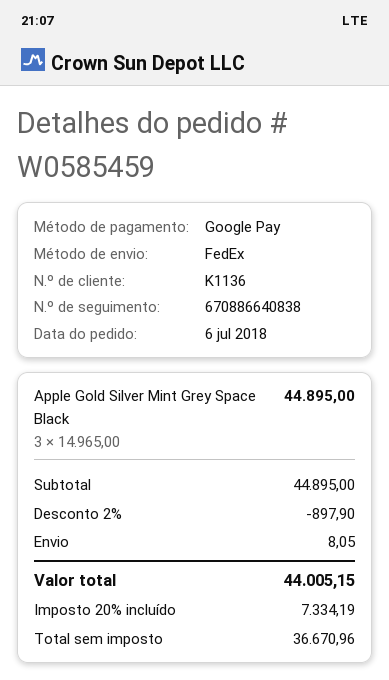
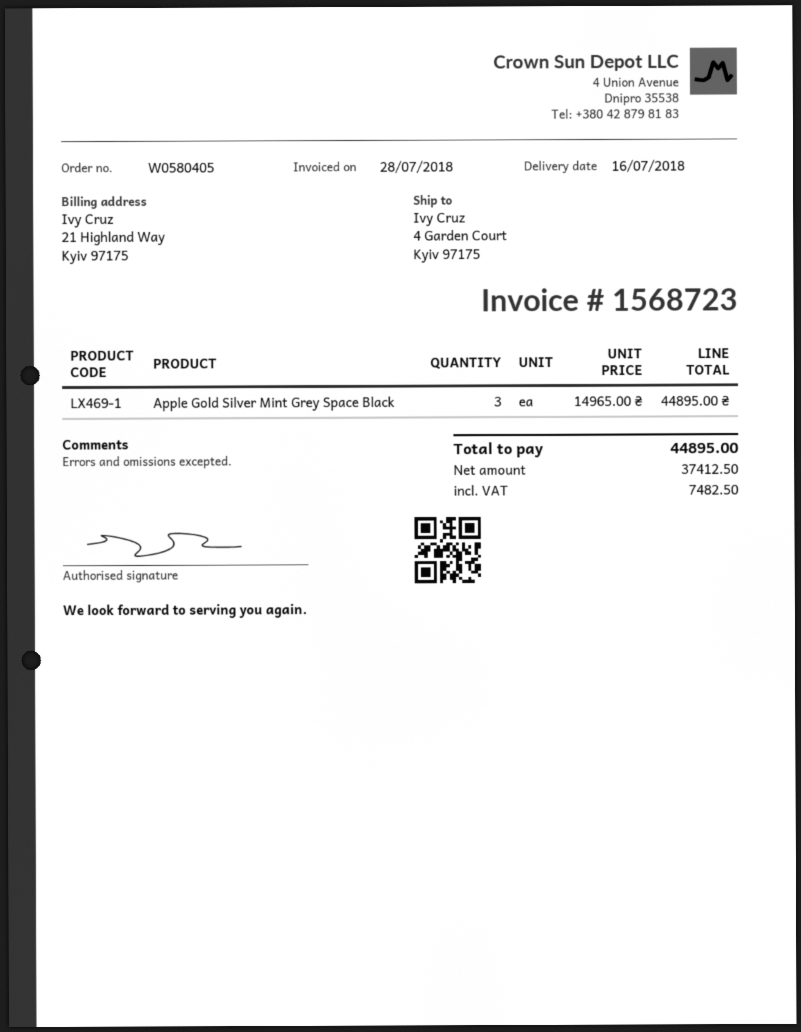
order number: W0585459 -> W0580405
discount: 2% = 897.90 -> none
shipping: 8.05 -> none
net: 36670.96 -> 37412.50
tax: 7334.19 -> 7482.50
total: 44005.15 -> 44895.00

